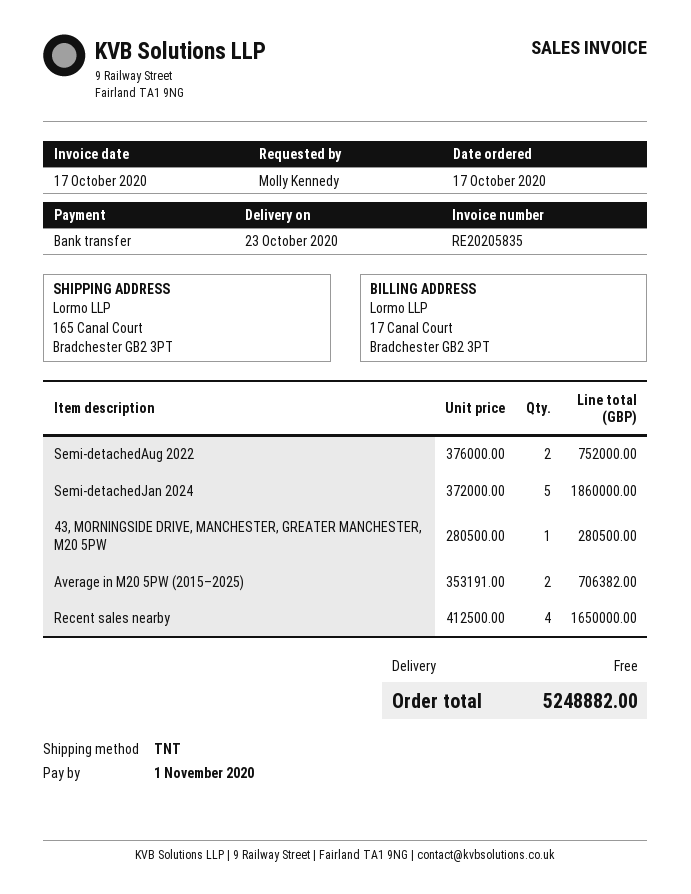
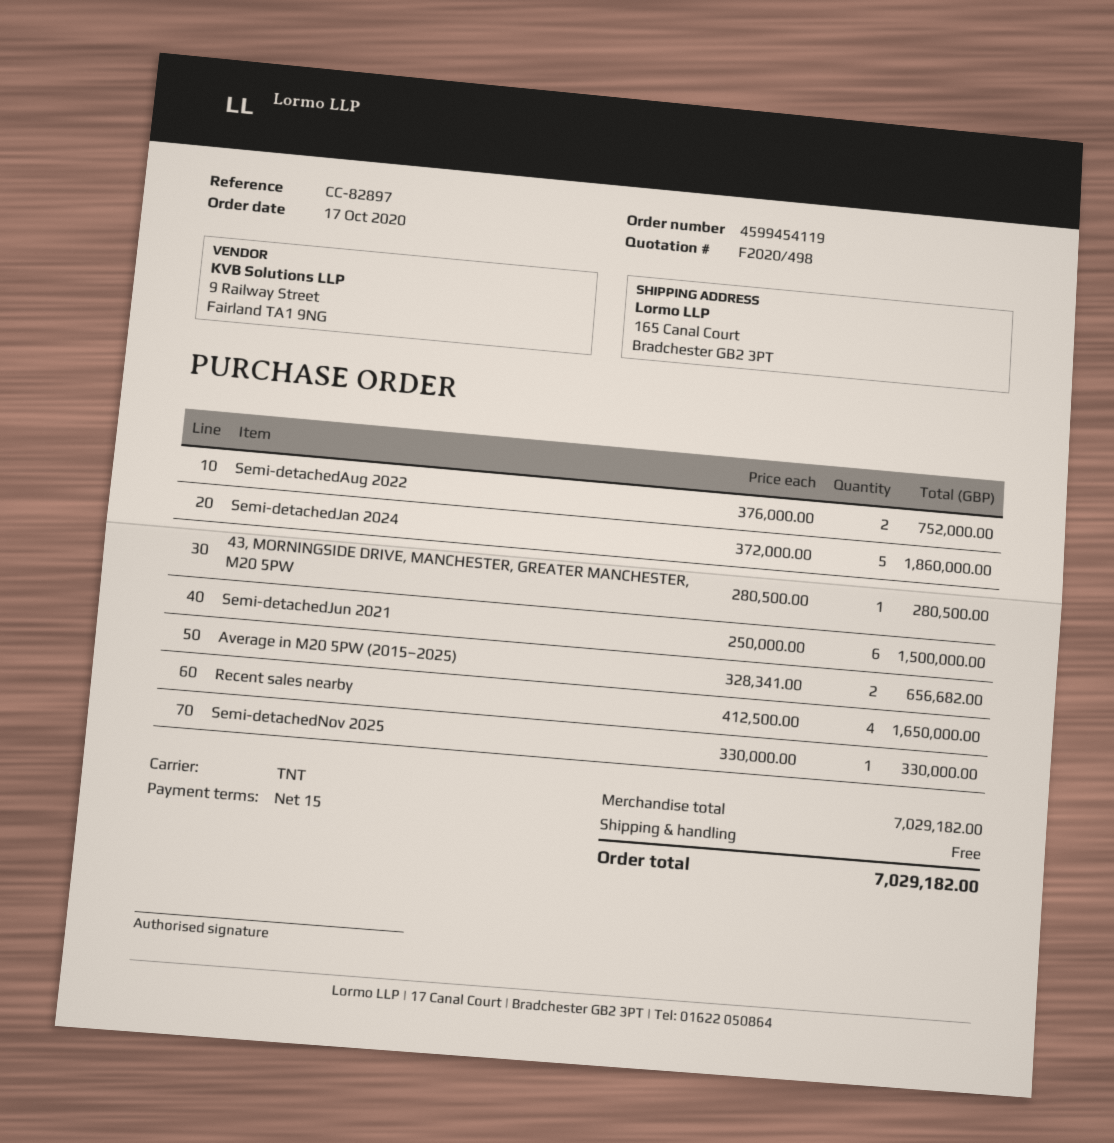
Average in M20 5PW (2015–2025): 2 x 353191.00 = 706382.00 -> 2 x 328341.00 = 656682.00
Semi-detachedJun 2021: none -> 6 x 250000.00 = 1500000.00
Semi-detachedNov 2025: none -> 1 x 330000.00 = 330000.00
total: 5248882.00 -> 7029182.00

